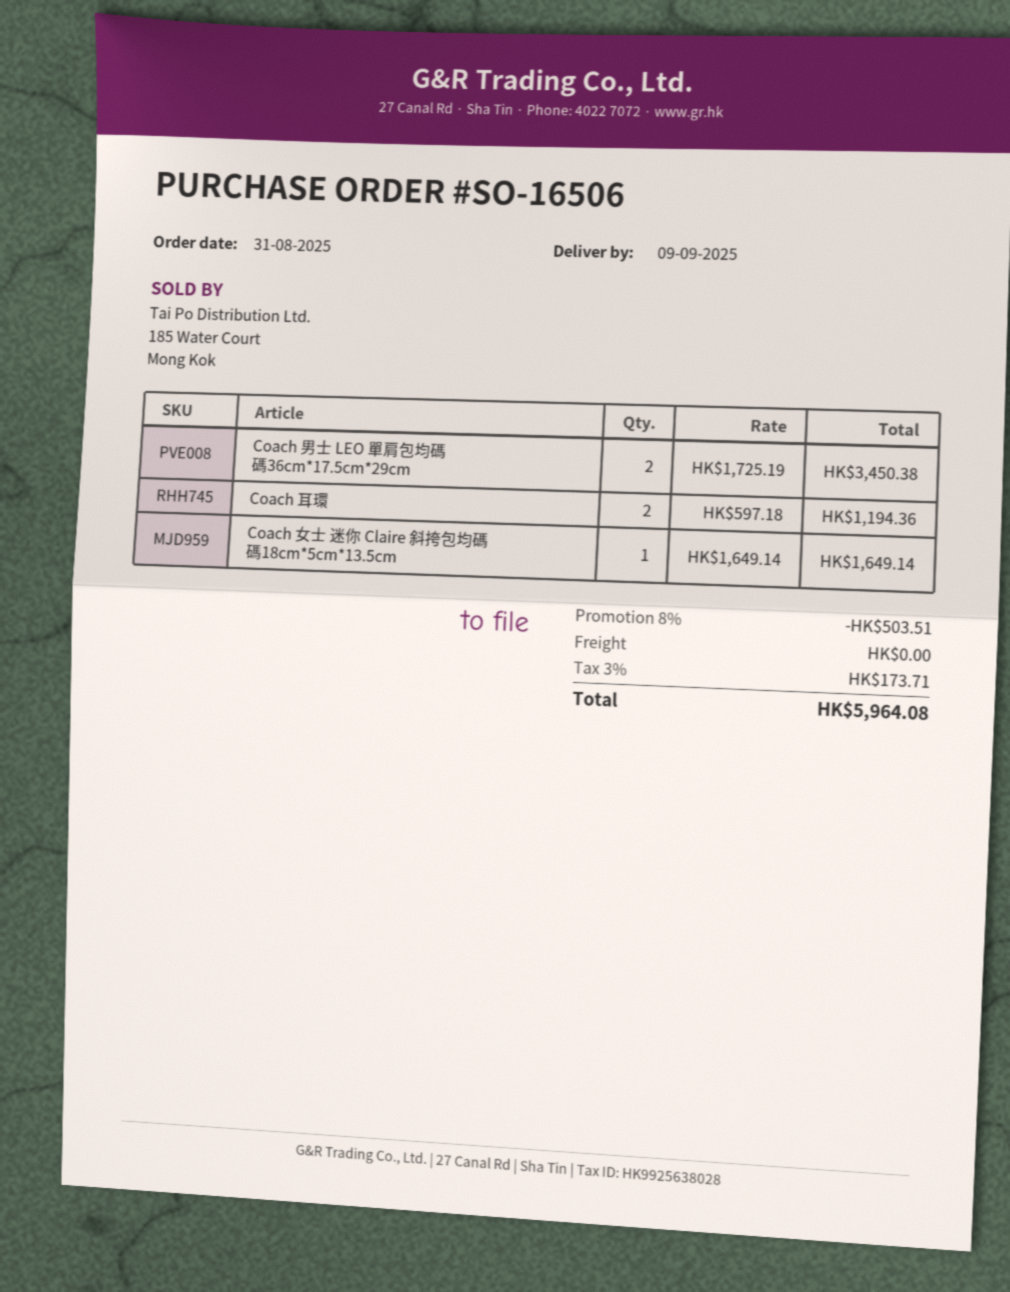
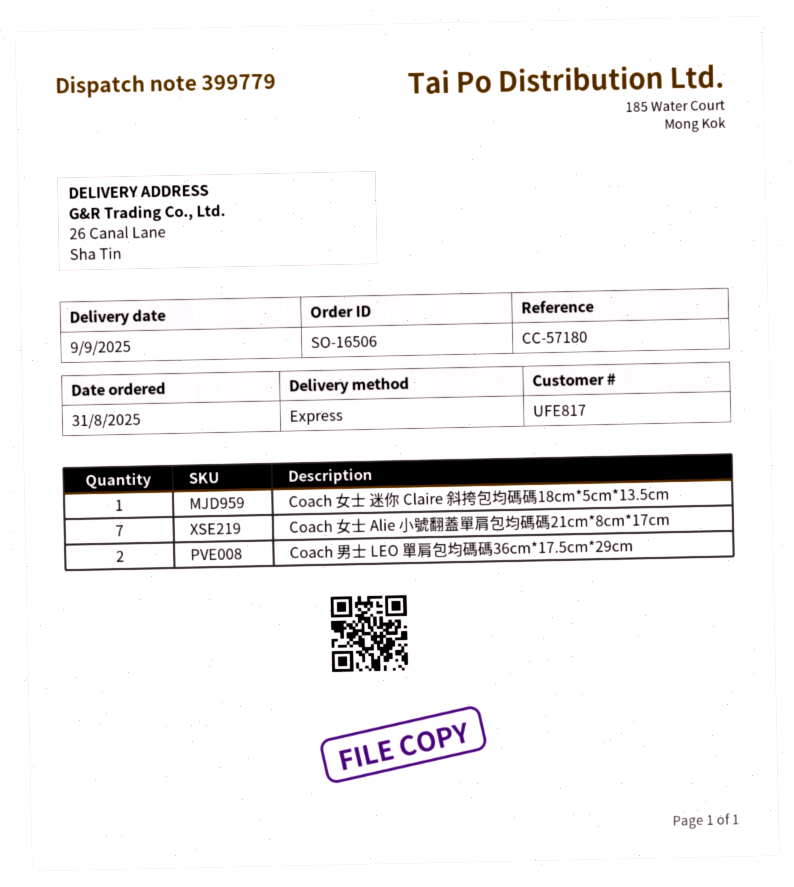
Coach 耳環: 2 -> none
Coach 女士 Alie 小號翻蓋單肩包均碼碼21cm*8cm*17cm: none -> 7

